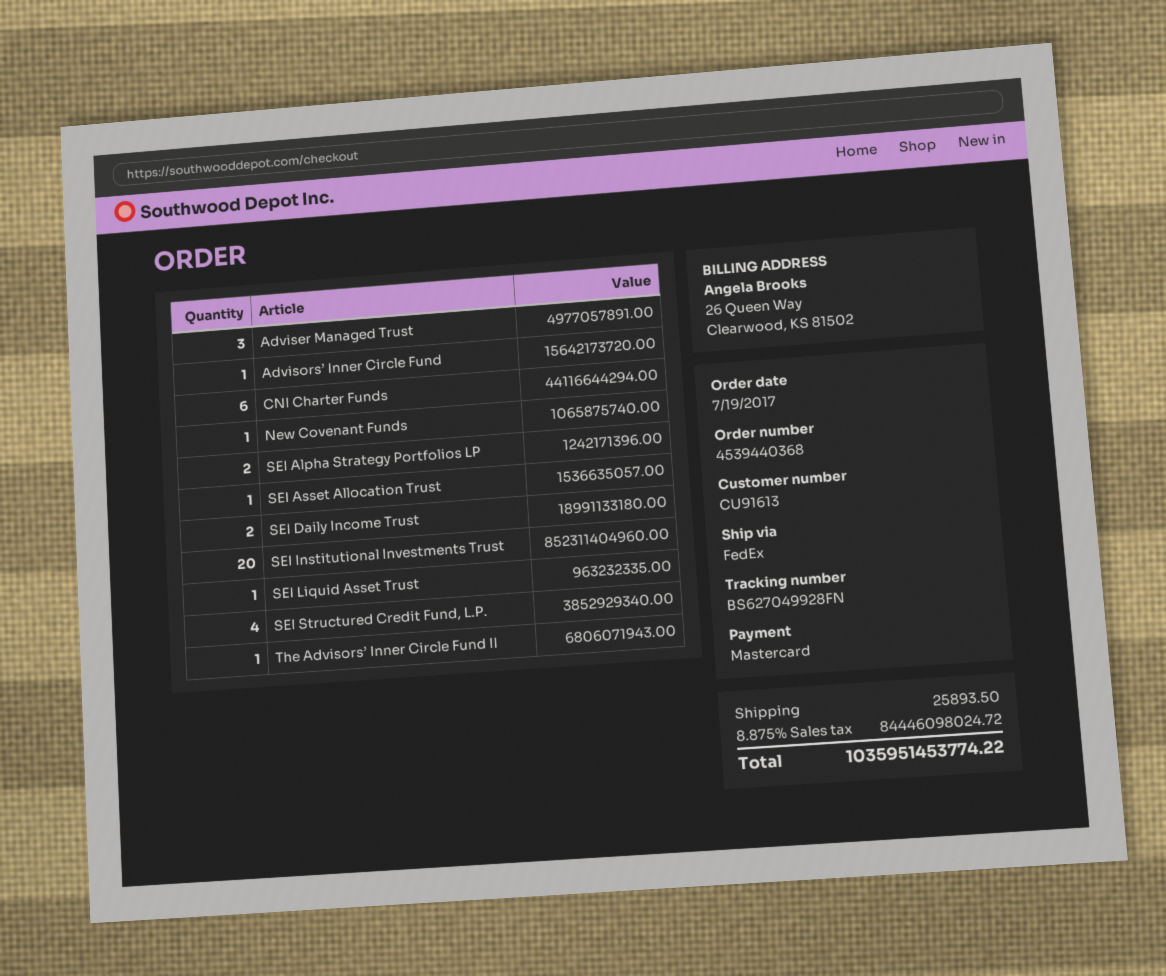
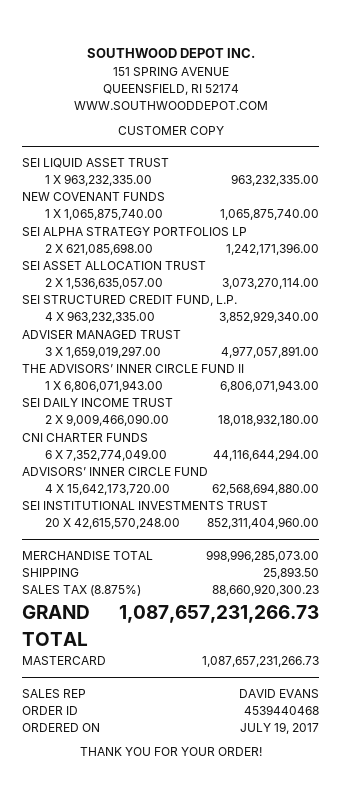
order number: 4539440368 -> 4539440468
Advisors’ Inner Circle Fund: 1 for 15642173720.00 -> 4 for 62568694880.00
SEI Asset Allocation Trust: 1 for 1536635057.00 -> 2 for 3073270114.00
SEI Daily Income Trust: 2 for 18991133180.00 -> 2 for 18018932180.00
tax: 8.875% = 84446098024.72 -> 8.875% = 88660920300.23
total: 1035951453774.22 -> 1087657231266.73

